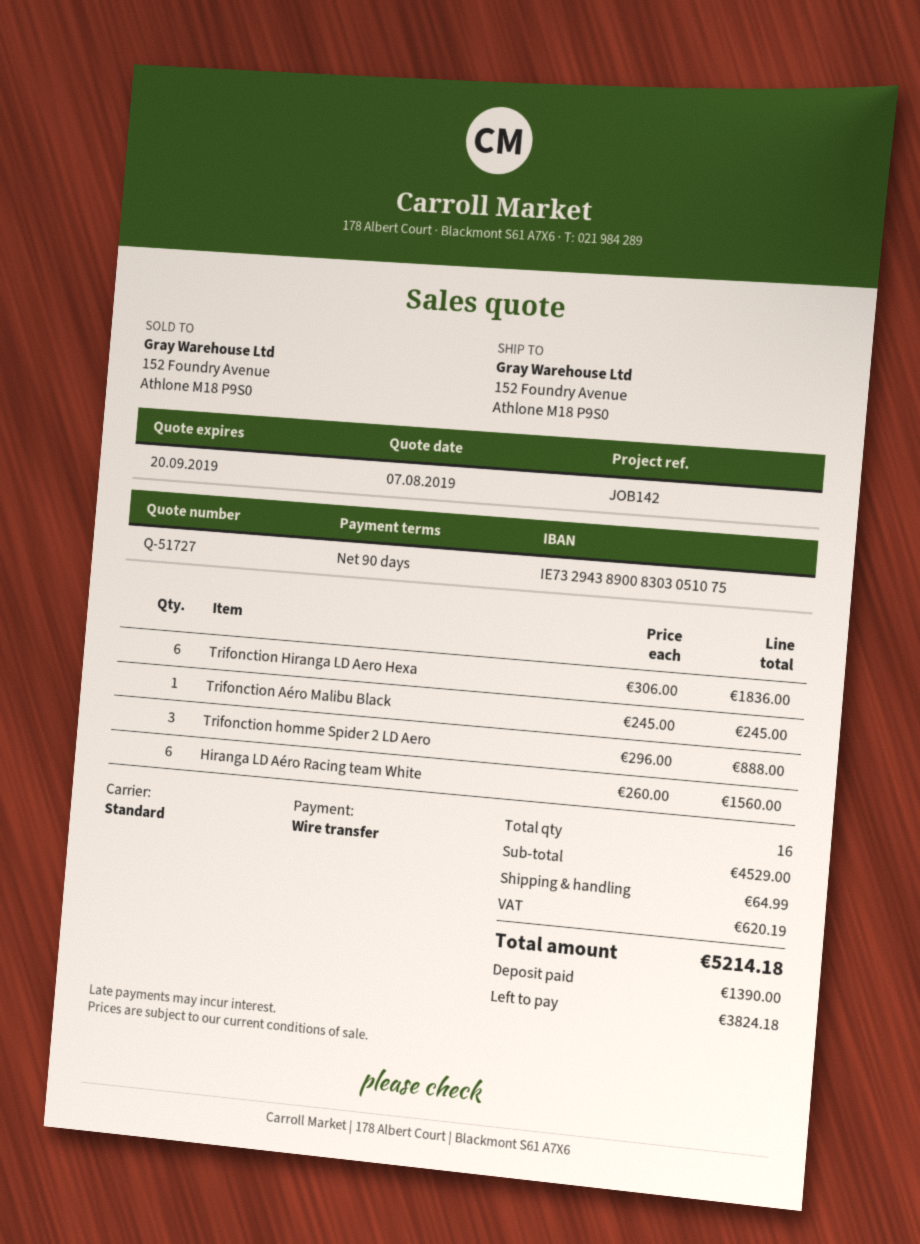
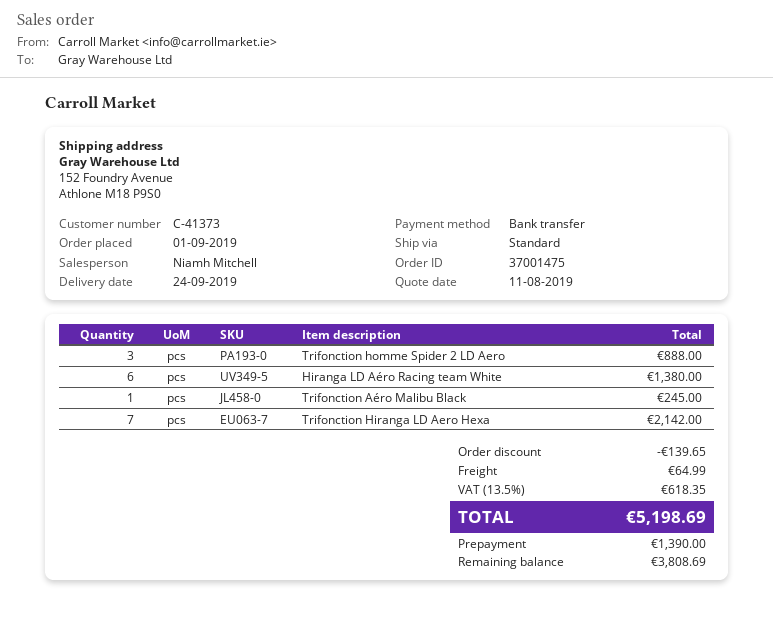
quote date: 2019-08-07 -> 2019-08-11
Trifonction Hiranga LD Aero Hexa: 6 for 1836.00 -> 7 for 2142.00
Hiranga LD Aéro Racing team White: 6 for 1560.00 -> 6 for 1380.00
discount: none -> 139.65
tax: 620.19 -> 618.35
total: 5214.18 -> 5198.69
balance: 3824.18 -> 3808.69

